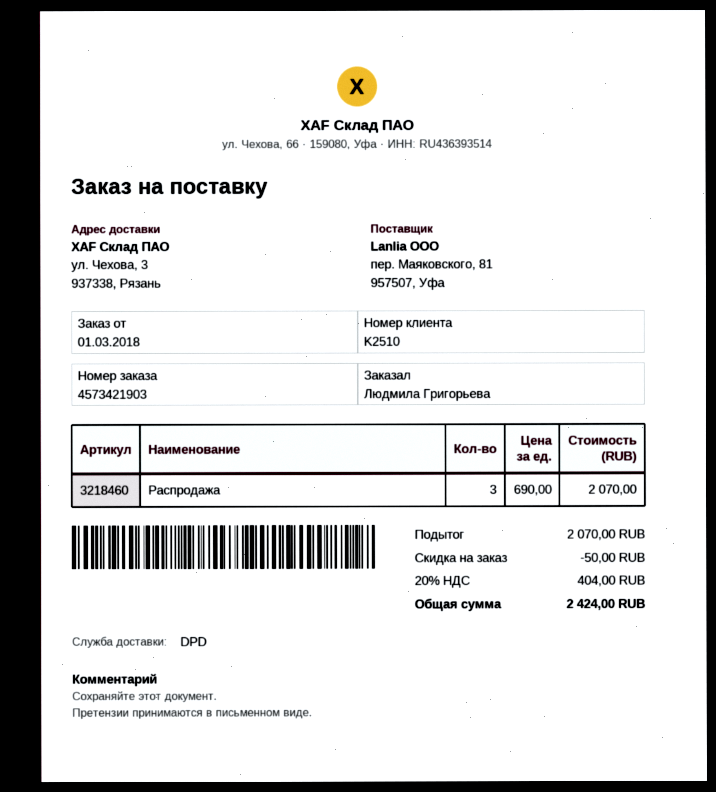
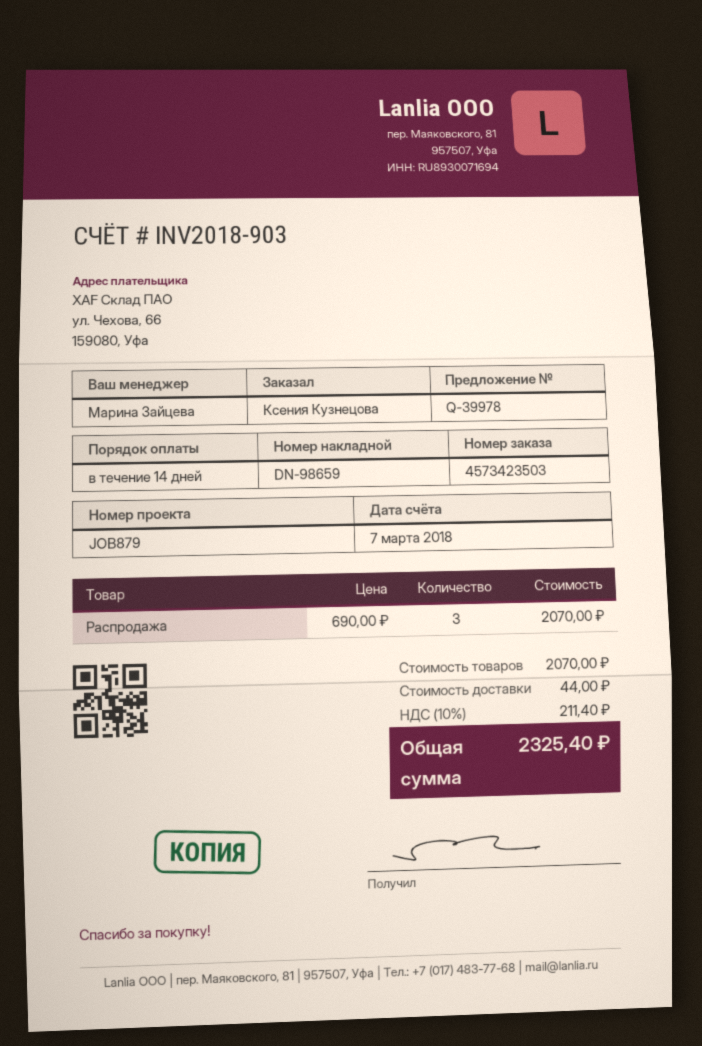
order number: 4573421903 -> 4573423503
ordered by: Людмила Григорьева -> Ксения Кузнецова
discount: 50.00 -> none
shipping: none -> 44.00
tax: 20% = 404.00 -> 10% = 211.40
total: 2424.00 -> 2325.40

